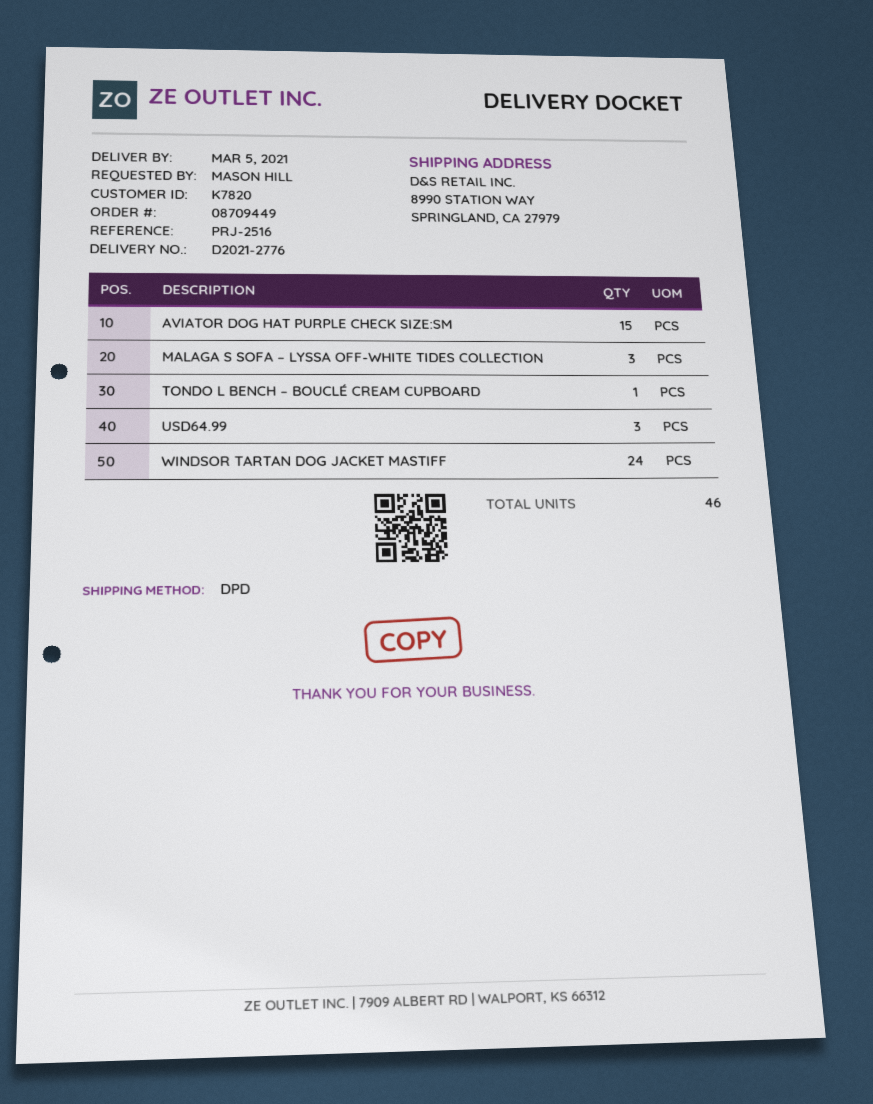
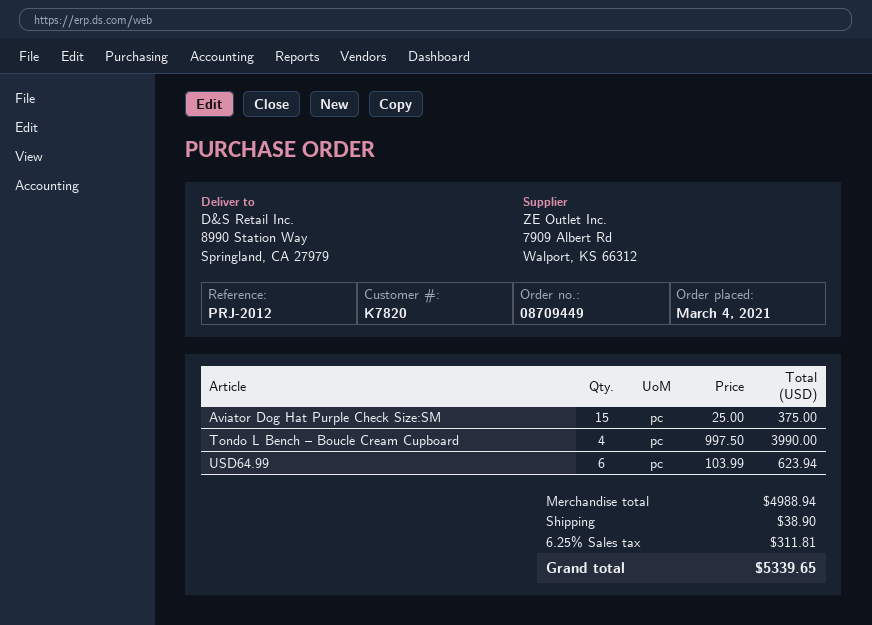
reference: PRJ-2516 -> PRJ-2012
MALAGA S SOFA – LYSSA OFF-WHITE TIDES COLLECTION: 3 -> none
TONDO L BENCH – BOUCLÉ CREAM CUPBOARD: 1 -> 4
USD64.99: 3 -> 6
WINDSOR TARTAN DOG JACKET MASTIFF: 24 -> none

